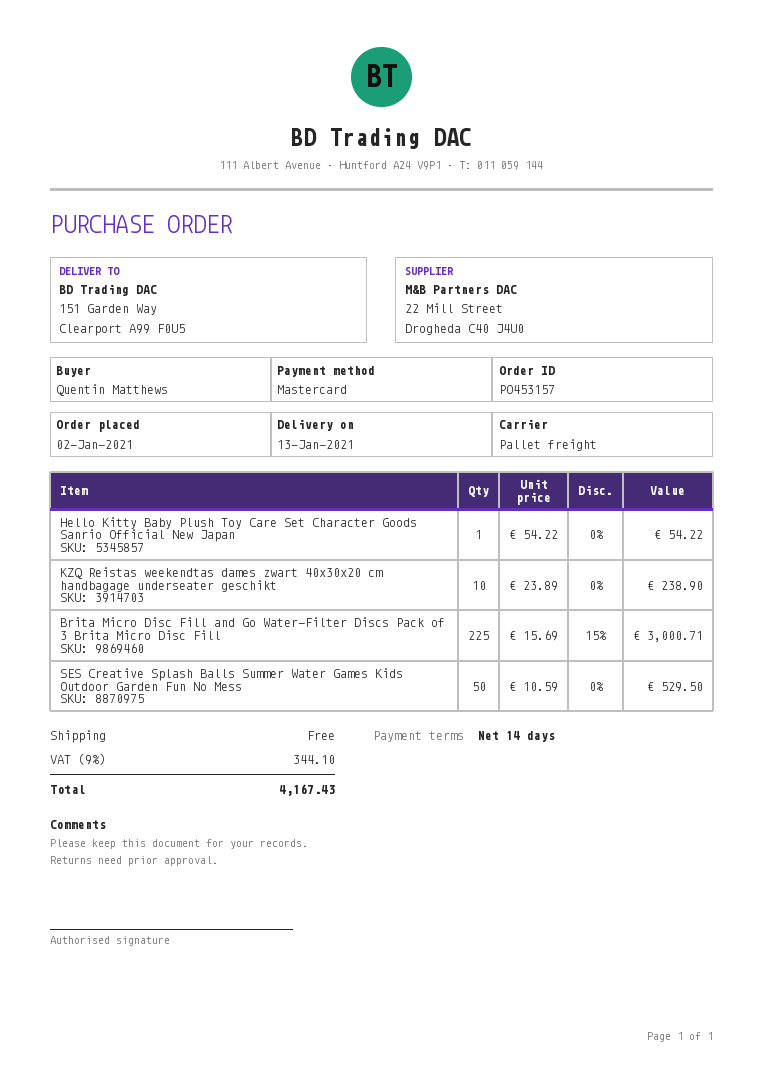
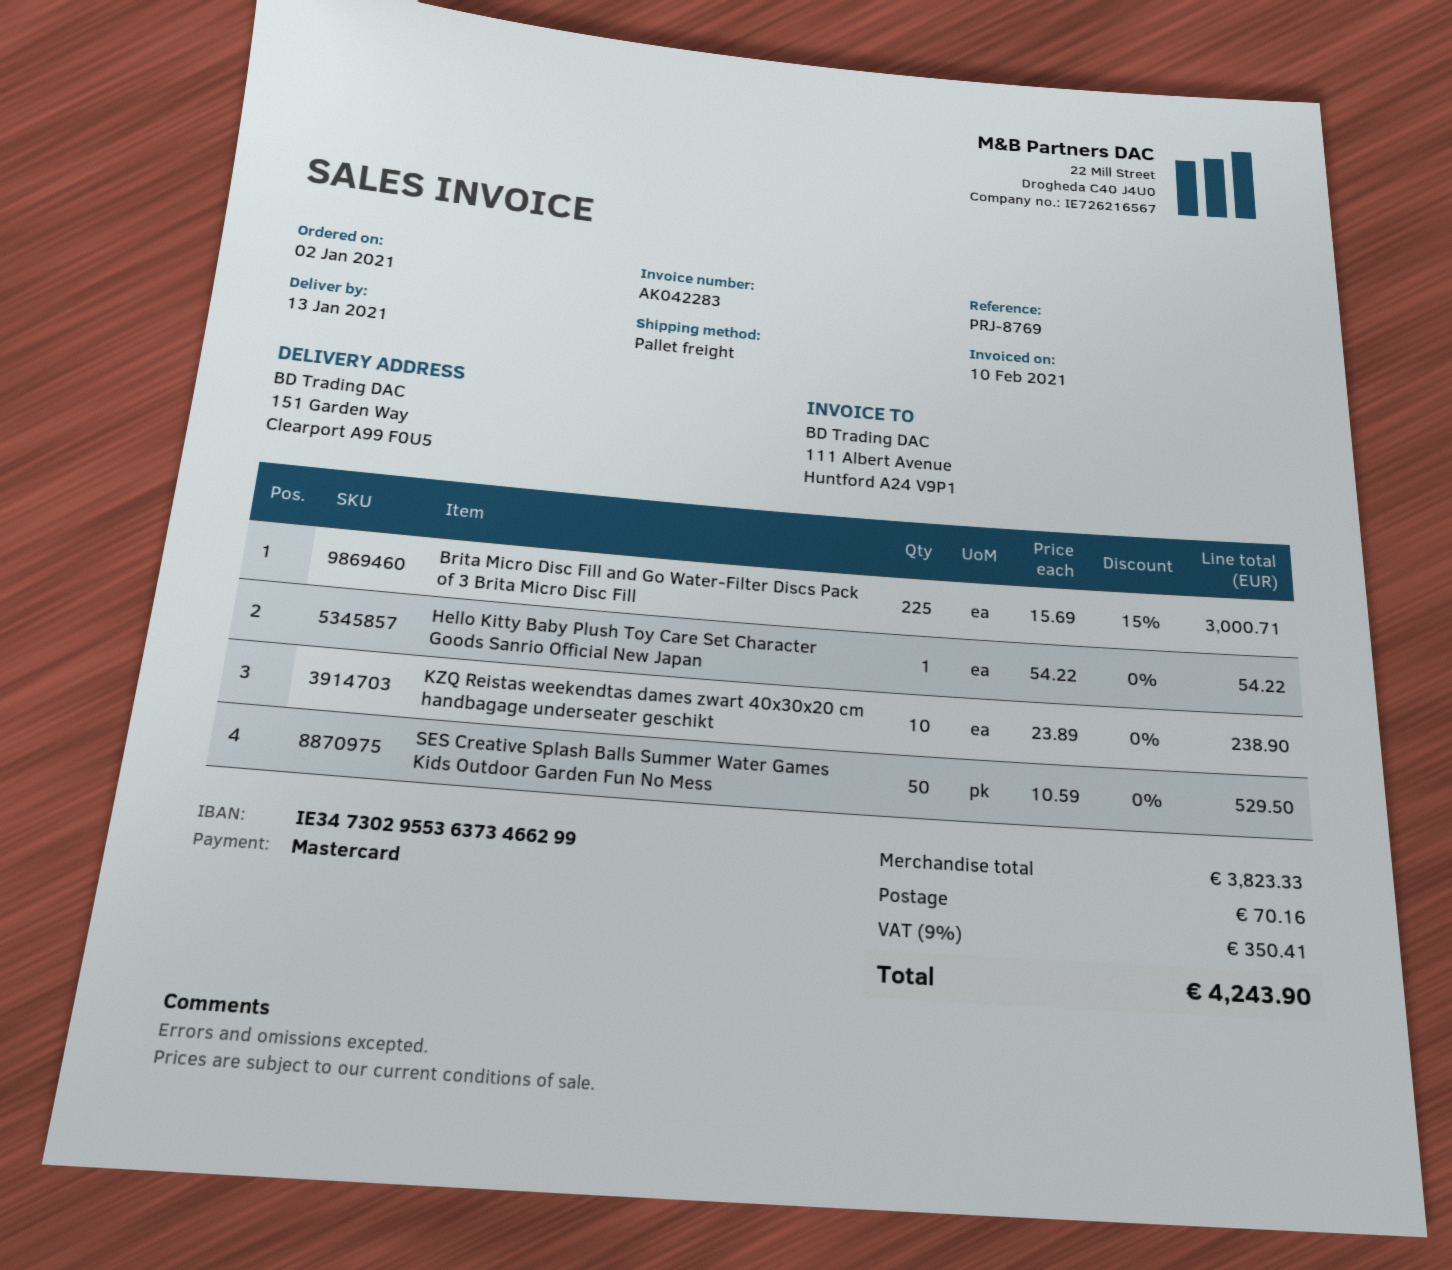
shipping: 0.00 -> 70.16
tax: 9% = 344.10 -> 9% = 350.41
total: 4167.43 -> 4243.90

